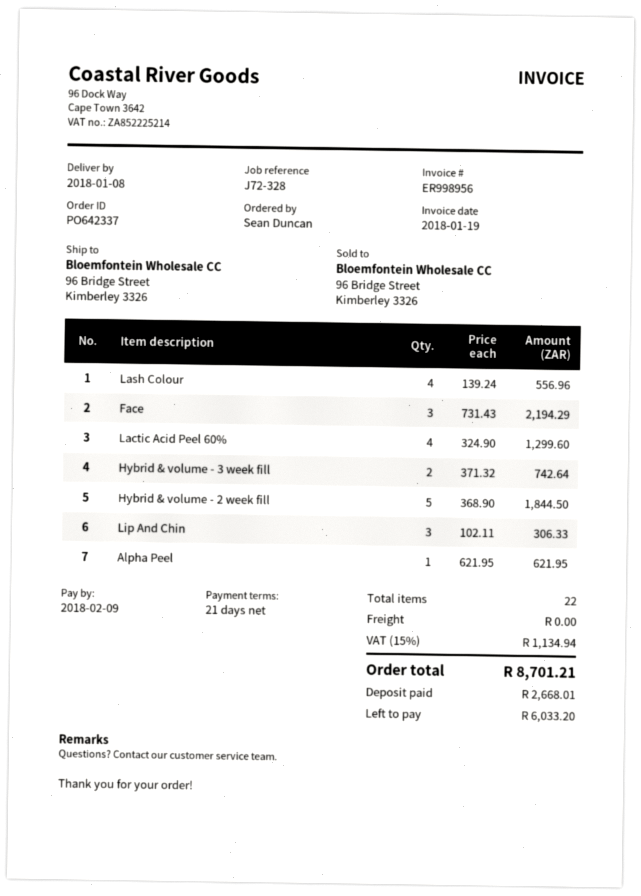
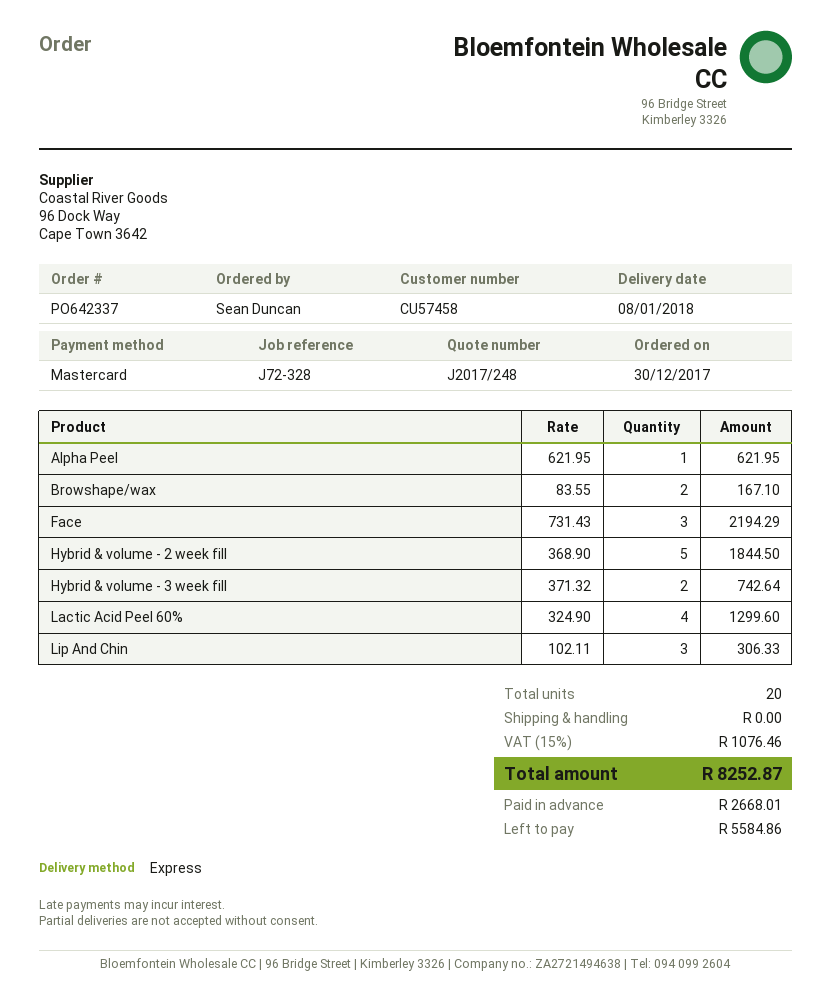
Lash Colour: 4 x 139.24 = 556.96 -> none
Browshape/wax: none -> 2 x 83.55 = 167.10
total quantity: 22 -> 20
tax: 15% = 1134.94 -> 15% = 1076.46
total: 8701.21 -> 8252.87
balance: 6033.20 -> 5584.86

